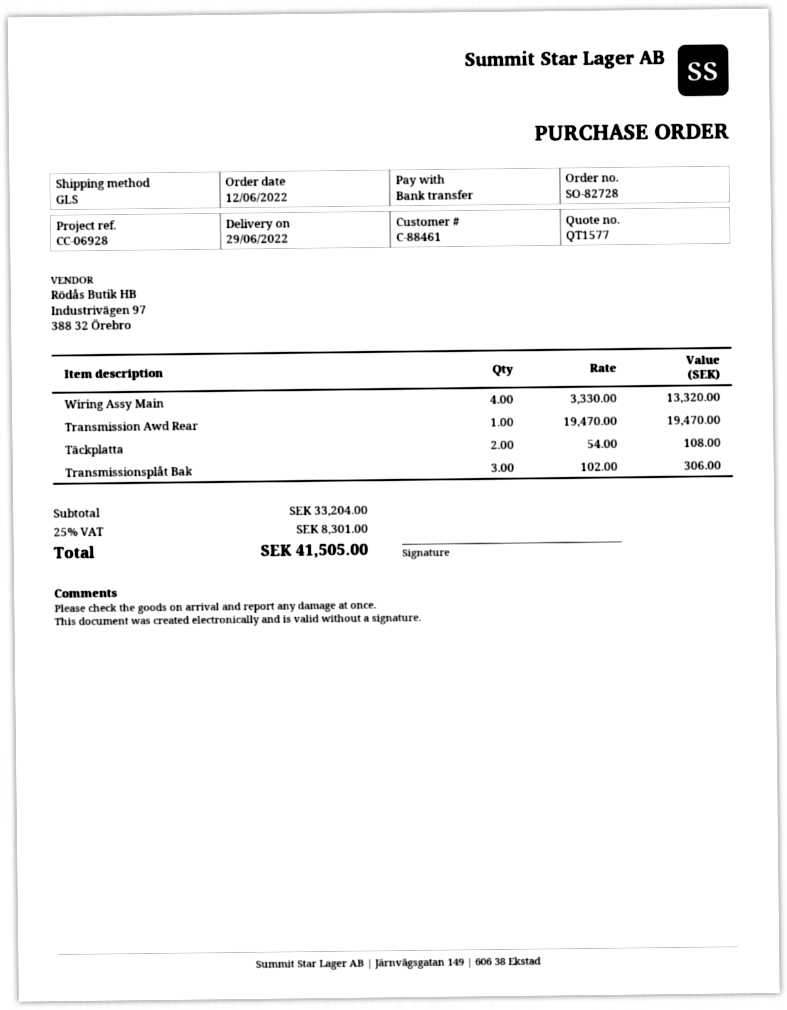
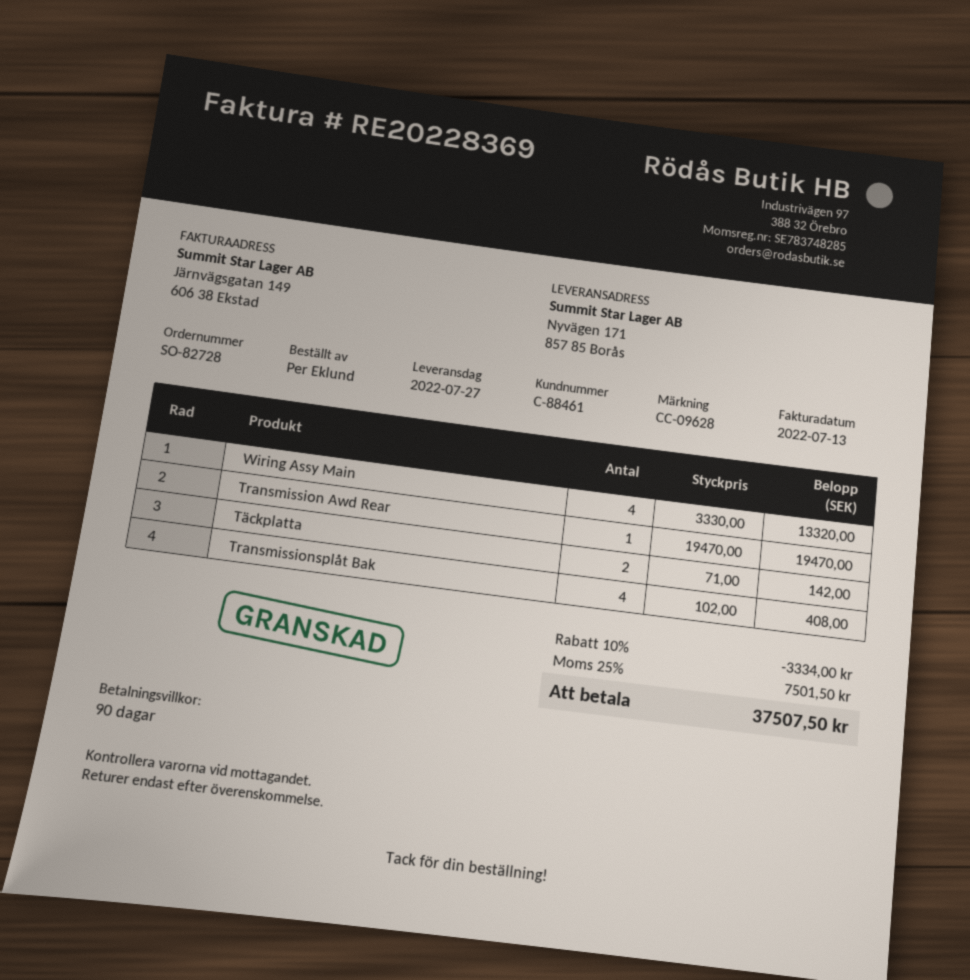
delivery date: 2022-06-29 -> 2022-07-27
reference: CC-06928 -> CC-09628
Täckplatta: 2 x 54.00 = 108.00 -> 2 x 71.00 = 142.00
Transmissionsplåt Bak: 3 x 102.00 = 306.00 -> 4 x 102.00 = 408.00
discount: none -> 10% = 3334.00
tax: 25% = 8301.00 -> 25% = 7501.50
total: 41505.00 -> 37507.50

